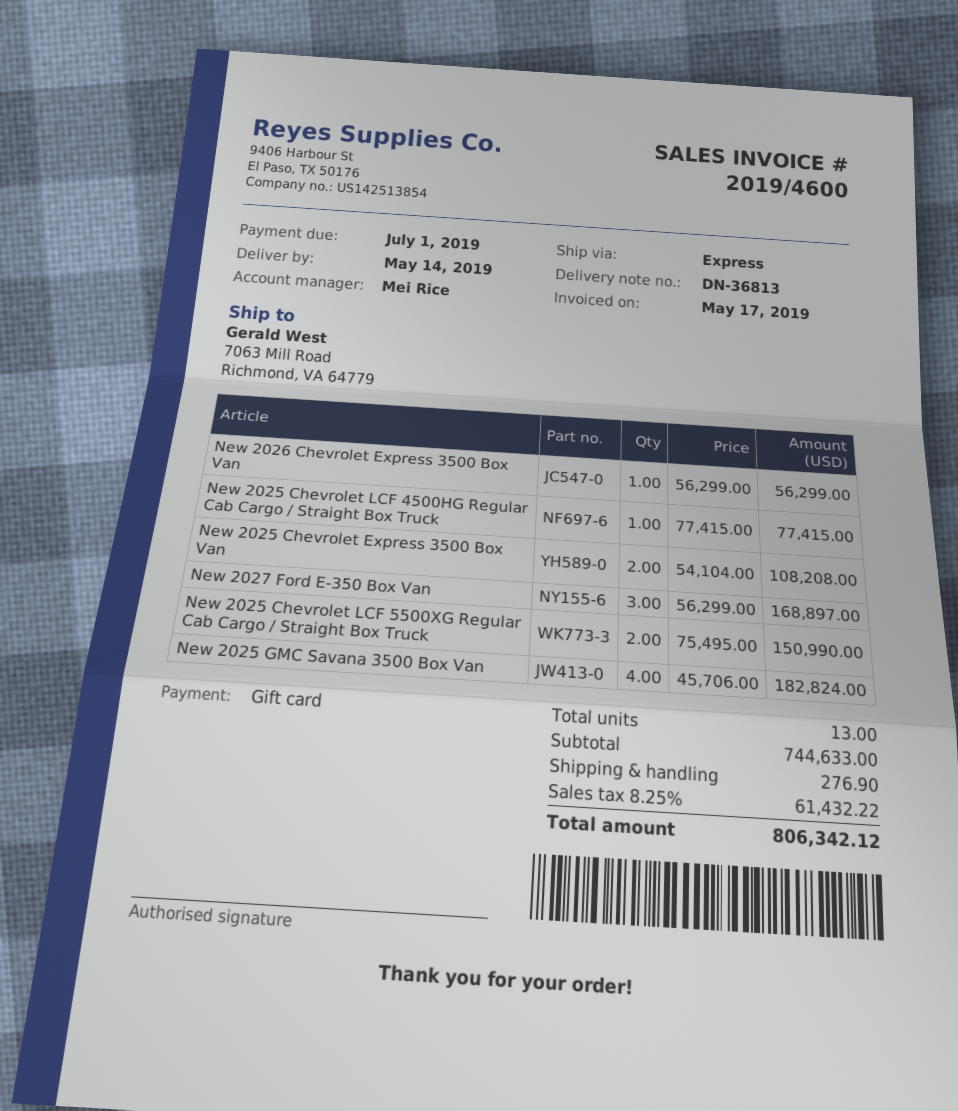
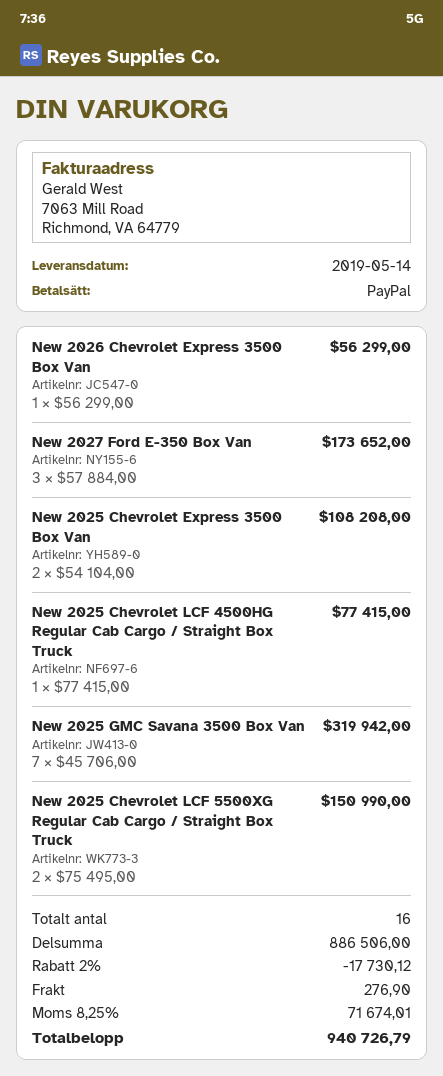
payment method: gift card -> PayPal
New 2027 Ford E-350 Box Van: 3 x 56299.00 = 168897.00 -> 3 x 57884.00 = 173652.00
New 2025 GMC Savana 3500 Box Van: 4 x 45706.00 = 182824.00 -> 7 x 45706.00 = 319942.00
total quantity: 13 -> 16
subtotal: 744633.00 -> 886506.00
discount: none -> 2% = 17730.12
tax: 8.25% = 61432.22 -> 8.25% = 71674.01
total: 806342.12 -> 940726.79

